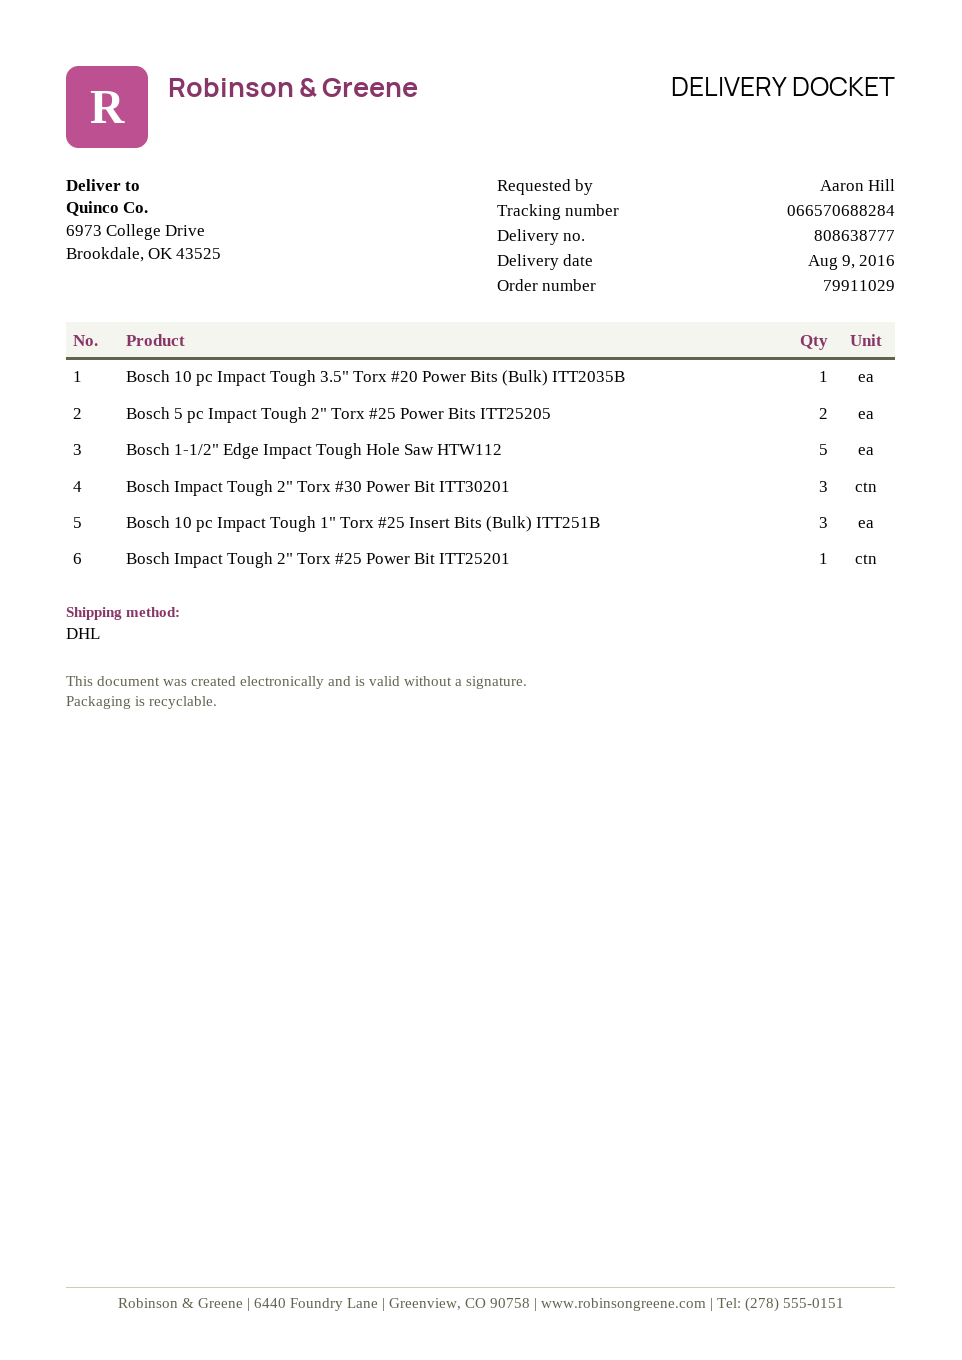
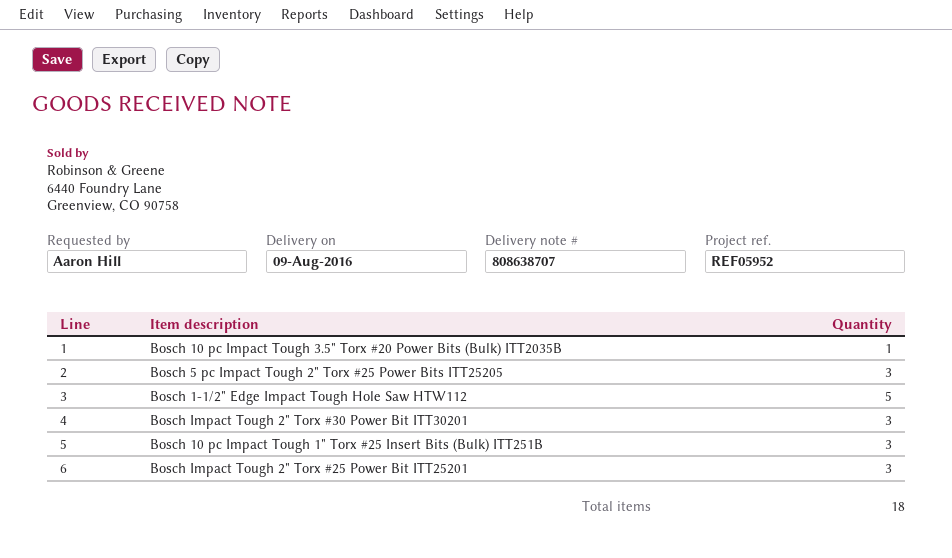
delivery note number: 808638777 -> 808638707
Bosch 5 pc Impact Tough 2" Torx #25 Power Bits ITT25205: 2 -> 3
Bosch Impact Tough 2" Torx #25 Power Bit ITT25201: 1 -> 3

